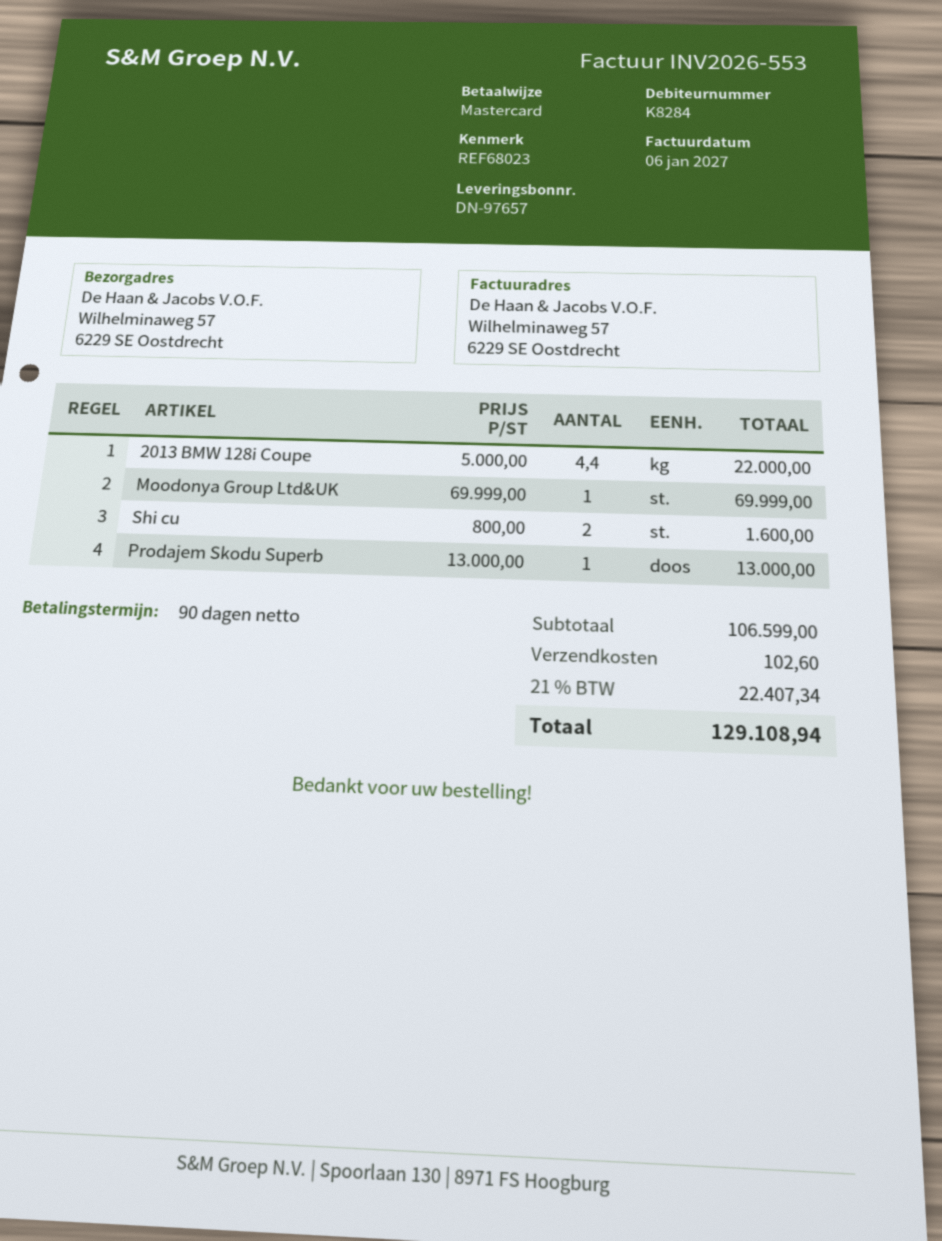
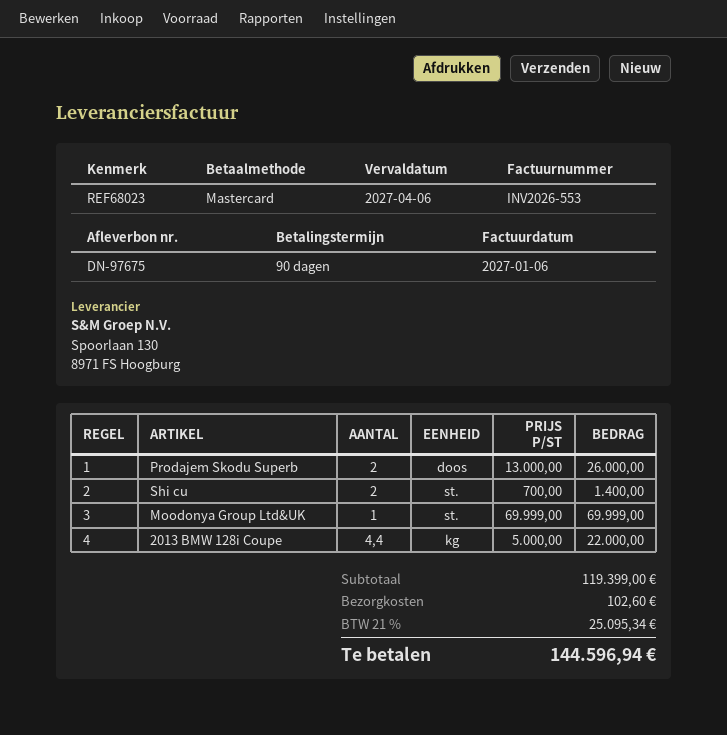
delivery note number: DN-97657 -> DN-97675
Shi cu: 2 x 800.00 = 1600.00 -> 2 x 700.00 = 1400.00
Prodajem Skodu Superb: 1 x 13000.00 = 13000.00 -> 2 x 13000.00 = 26000.00
subtotal: 106599.00 -> 119399.00
tax: 21% = 22407.34 -> 21% = 25095.34
total: 129108.94 -> 144596.94

